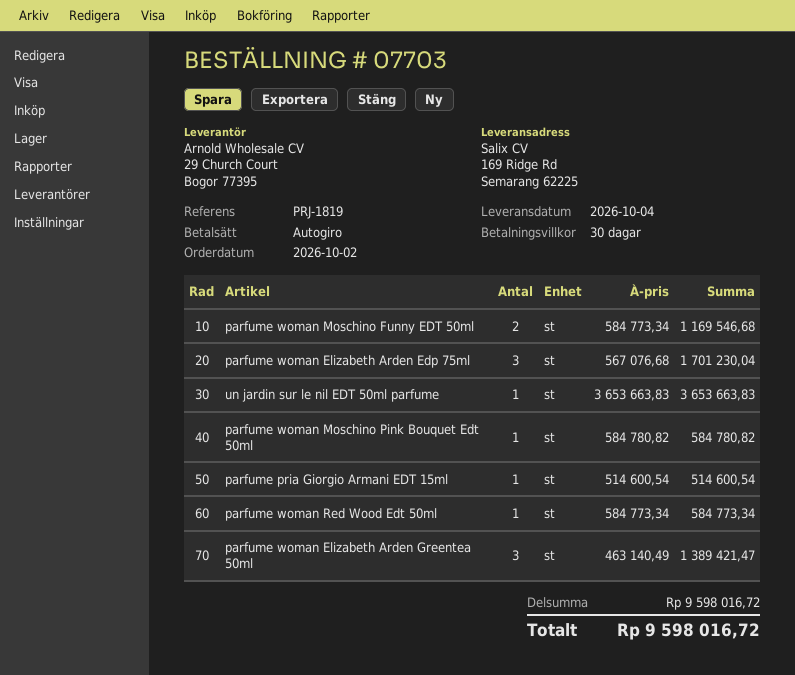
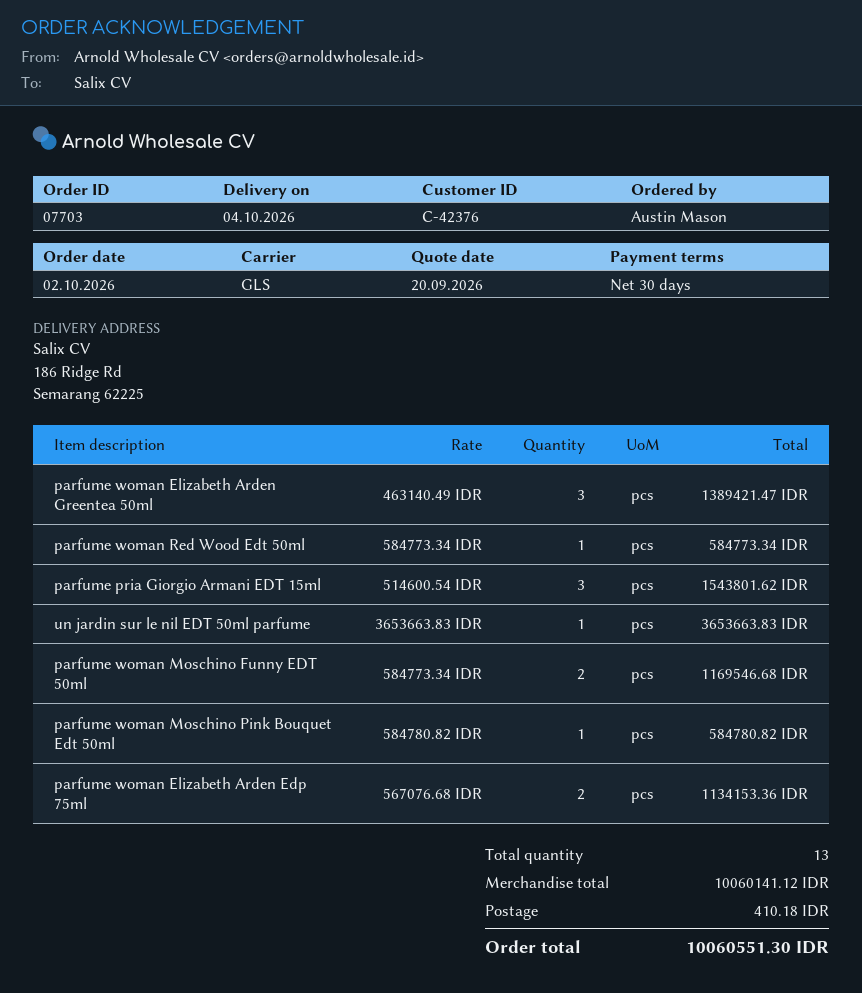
ship to: 169 Ridge Rd, Semarang 62225 -> 186 Ridge Rd, Semarang 62225
parfume woman Elizabeth Arden Edp 75ml: 3 x 567076.68 = 1701230.04 -> 2 x 567076.68 = 1134153.36
parfume pria Giorgio Armani EDT 15ml: 1 x 514600.54 = 514600.54 -> 3 x 514600.54 = 1543801.62
subtotal: 9598016.72 -> 10060141.12
shipping: none -> 410.18
total: 9598016.72 -> 10060551.30

